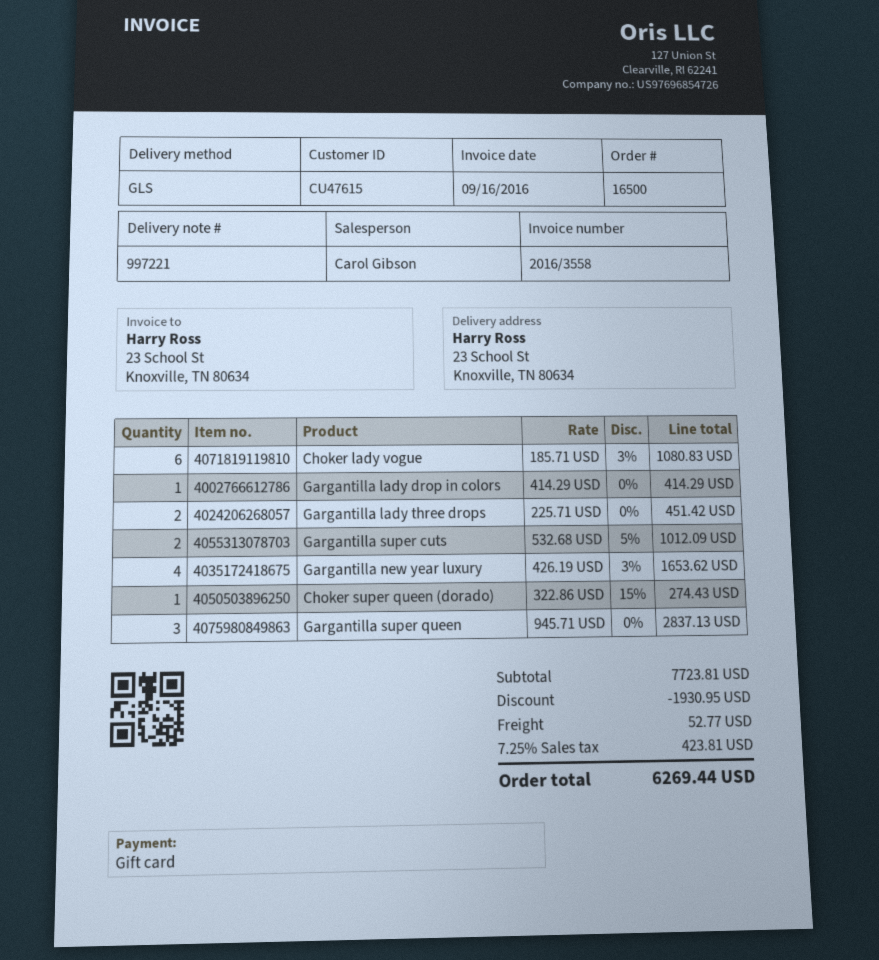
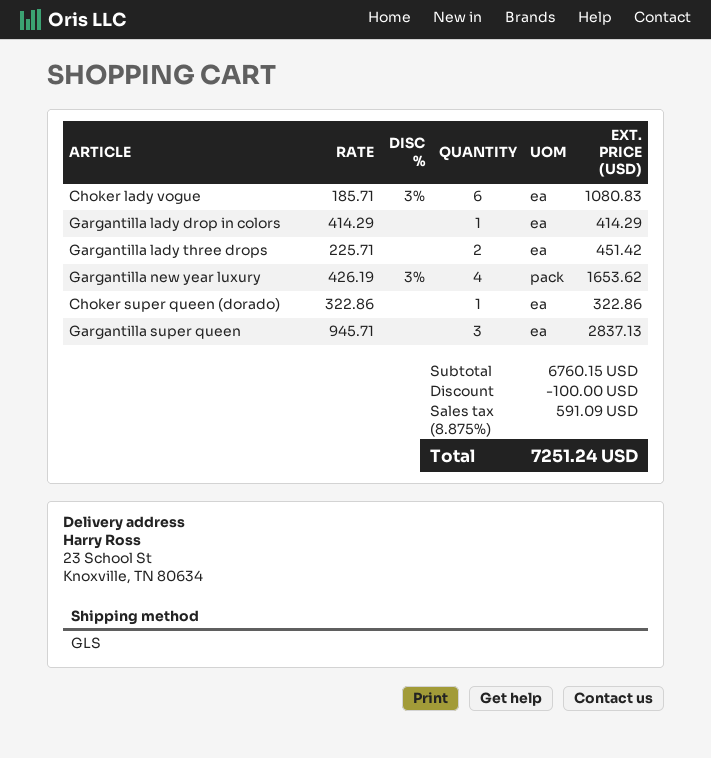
Gargantilla super cuts: 2 x 532.68 - 5% = 1012.09 -> none
Choker super queen (dorado): 1 x 322.86 - 15% = 274.43 -> 1 x 322.86 = 322.86
subtotal: 7723.81 -> 6760.15
discount: 1930.95 -> 100.00
shipping: 52.77 -> none
tax: 7.25% = 423.81 -> 8.875% = 591.09
total: 6269.44 -> 7251.24

